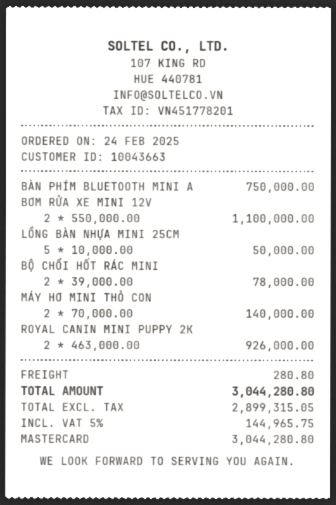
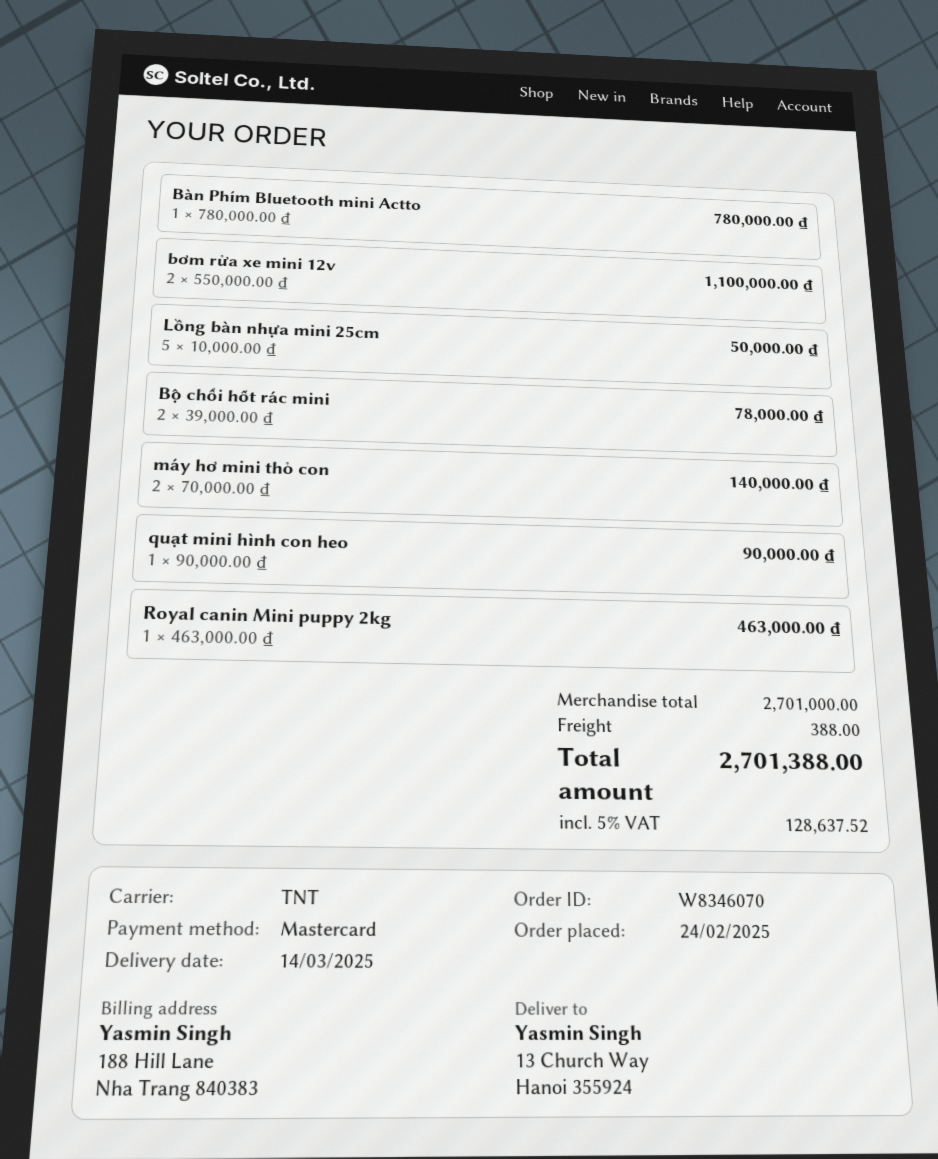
BÀN PHÍM BLUETOOTH MINI A: 1 x 750000.00 = 750000.00 -> 1 x 780000.00 = 780000.00
ROYAL CANIN MINI PUPPY 2K: 2 x 463000.00 = 926000.00 -> 1 x 463000.00 = 463000.00
quạt mini hình con heo: none -> 1 x 90000.00 = 90000.00
shipping: 280.80 -> 388.00
tax: 5% = 144965.75 -> 5% = 128637.52
total: 3044280.80 -> 2701388.00

